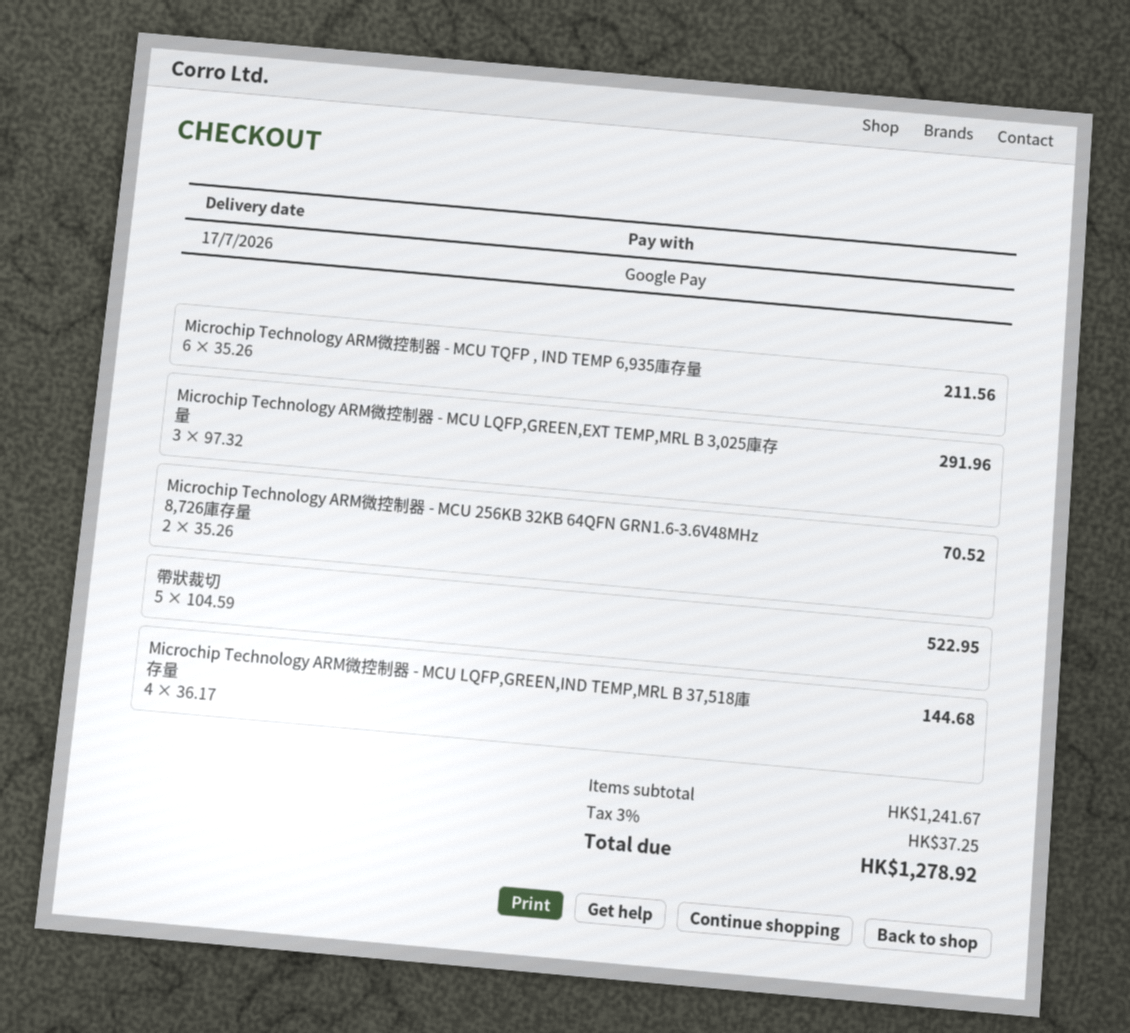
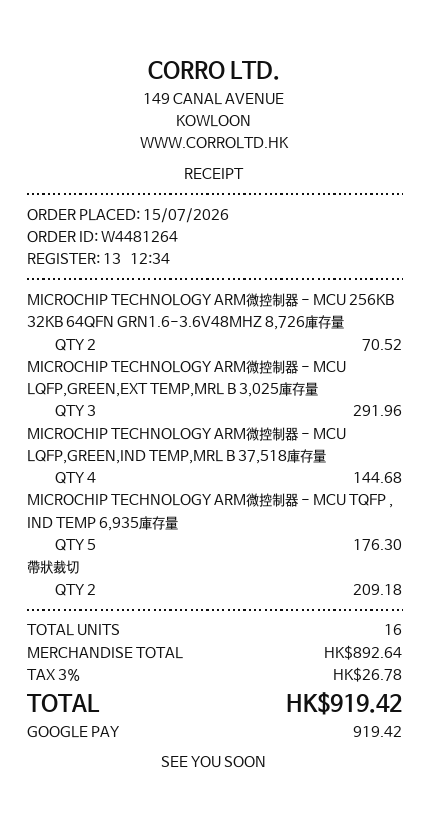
Microchip Technology ARM微控制器 - MCU TQFP , IND TEMP 6,935庫存量: 6 for 211.56 -> 5 for 176.30
帶狀裁切: 5 for 522.95 -> 2 for 209.18
subtotal: 1241.67 -> 892.64
tax: 3% = 37.25 -> 3% = 26.78
total: 1278.92 -> 919.42

